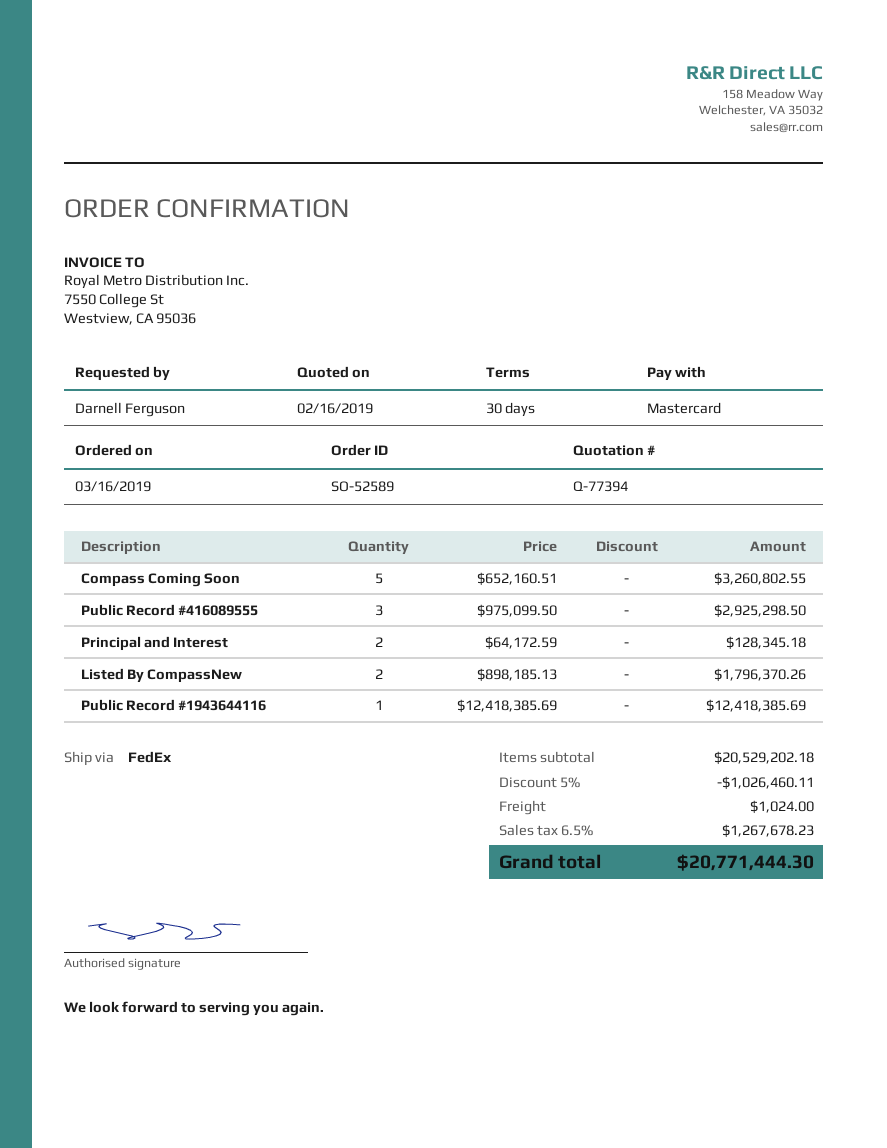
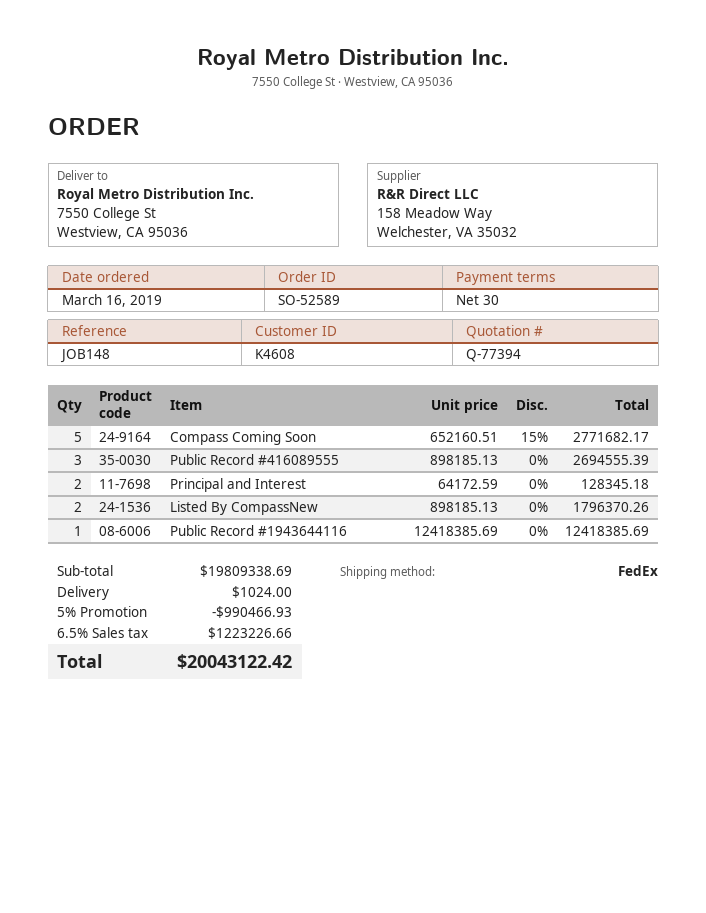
Compass Coming Soon: 5 x 652160.51 = 3260802.55 -> 5 x 652160.51 - 15% = 2771682.17
Public Record #416089555: 3 x 975099.50 = 2925298.50 -> 3 x 898185.13 = 2694555.39
subtotal: 20529202.18 -> 19809338.69
discount: 5% = 1026460.11 -> 5% = 990466.93
tax: 6.5% = 1267678.23 -> 6.5% = 1223226.66
total: 20771444.30 -> 20043122.42

